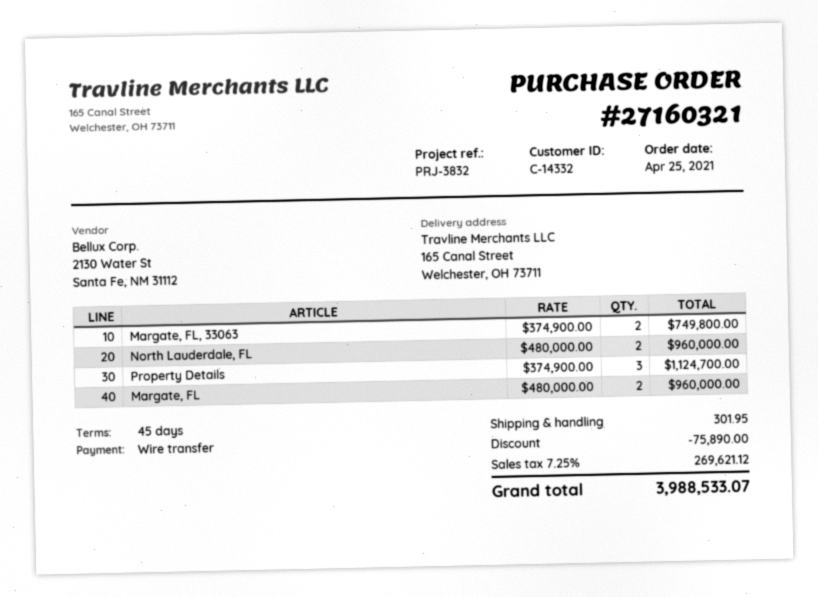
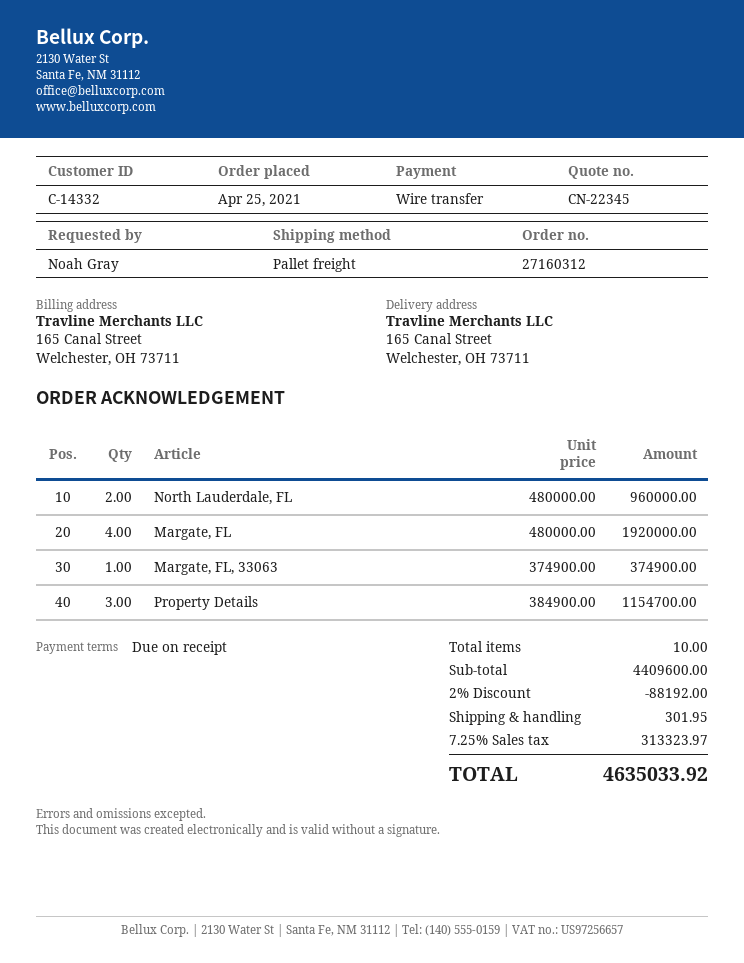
order number: 27160321 -> 27160312
payment terms: 45 days -> on receipt
Margate, FL, 33063: 2 x 374900.00 = 749800.00 -> 1 x 374900.00 = 374900.00
Property Details: 3 x 374900.00 = 1124700.00 -> 3 x 384900.00 = 1154700.00
Margate, FL: 2 x 480000.00 = 960000.00 -> 4 x 480000.00 = 1920000.00
discount: 75890.00 -> 88192.00
tax: 7.25% = 269621.12 -> 7.25% = 313323.97
total: 3988533.07 -> 4635033.92

